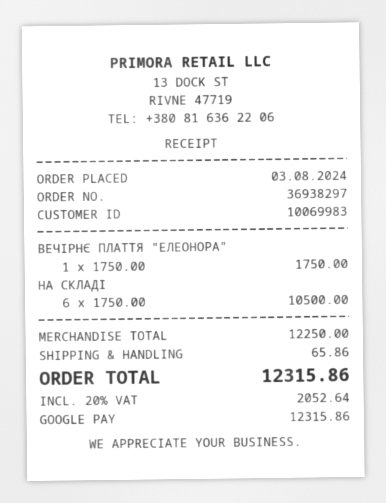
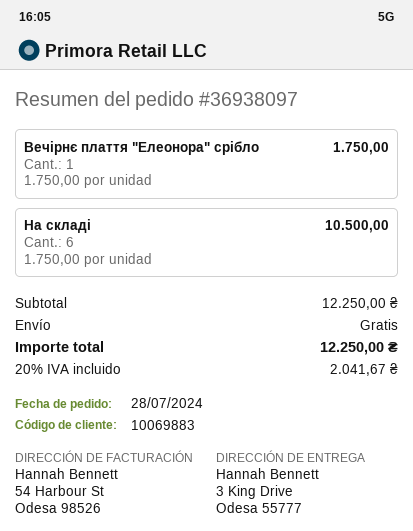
order number: 36938297 -> 36938097
order date: 2024-08-03 -> 2024-07-28
customer number: 10069983 -> 10069883
shipping: 65.86 -> 0.00
tax: 20% = 2052.64 -> 20% = 2041.67
total: 12315.86 -> 12250.00

